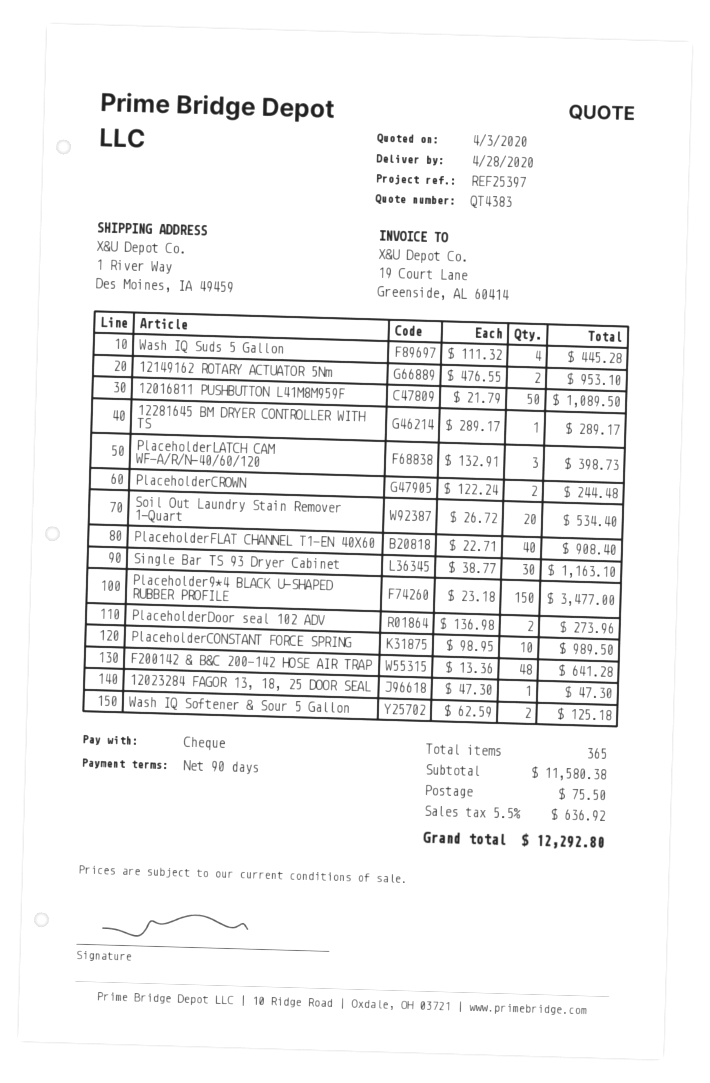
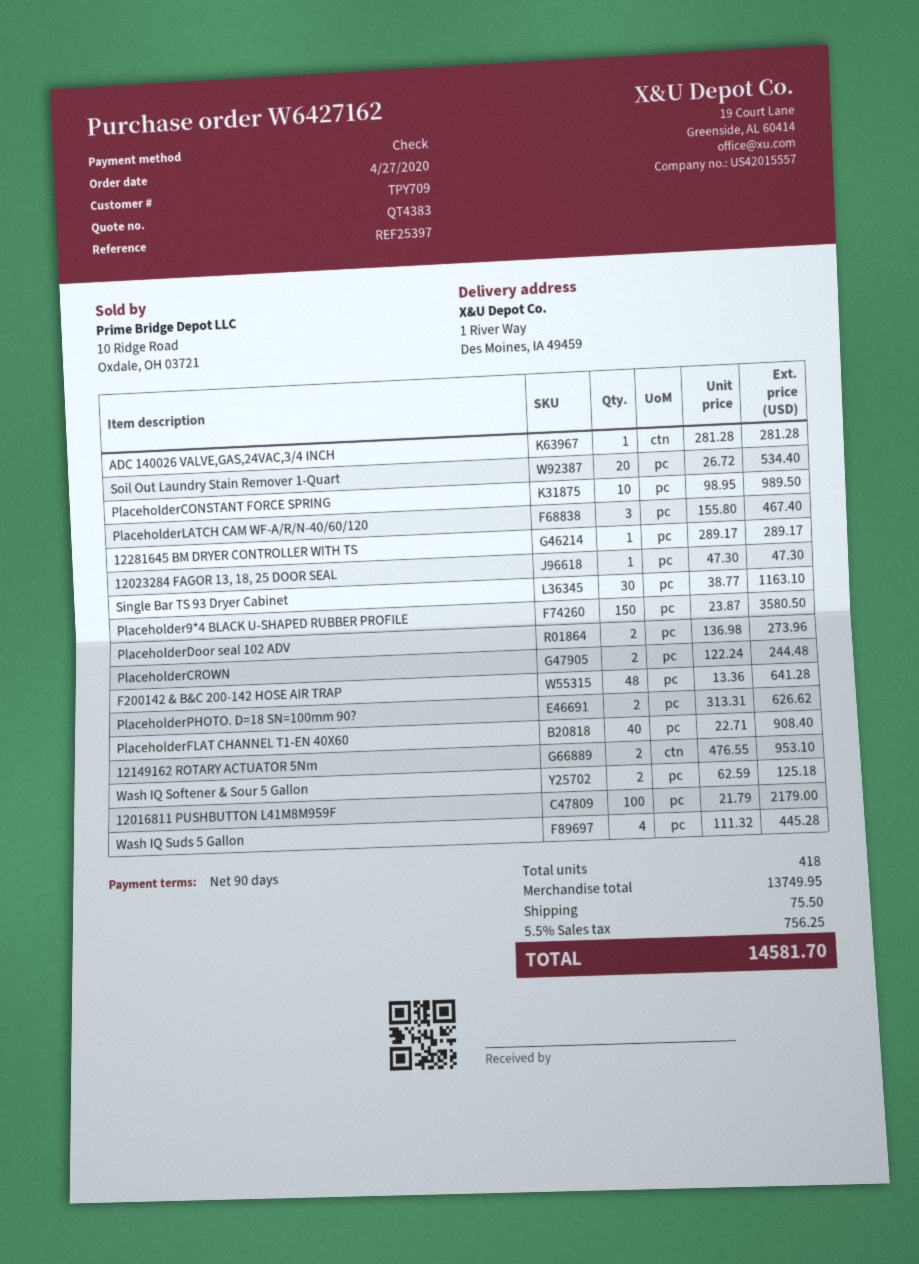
12016811 PUSHBUTTON L41M8M959F: 50 x 21.79 = 1089.50 -> 100 x 21.79 = 2179.00
PlaceholderLATCH CAM WF-A/R/N-40/60/120: 3 x 132.91 = 398.73 -> 3 x 155.80 = 467.40
Placeholder9*4 BLACK U-SHAPED RUBBER PROFILE: 150 x 23.18 = 3477.00 -> 150 x 23.87 = 3580.50
ADC 140026 VALVE,GAS,24VAC,3/4 INCH: none -> 1 x 281.28 = 281.28
PlaceholderPHOTO. D=18 SN=100mm 90?: none -> 2 x 313.31 = 626.62
total quantity: 365 -> 418
subtotal: 11580.38 -> 13749.95
tax: 5.5% = 636.92 -> 5.5% = 756.25
total: 12292.80 -> 14581.70

